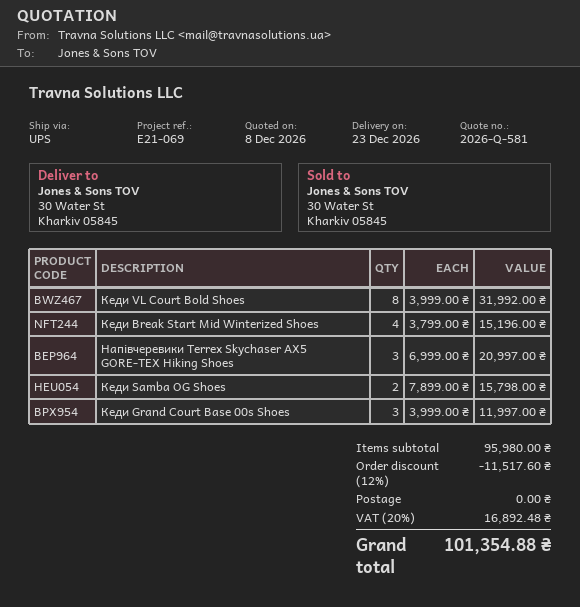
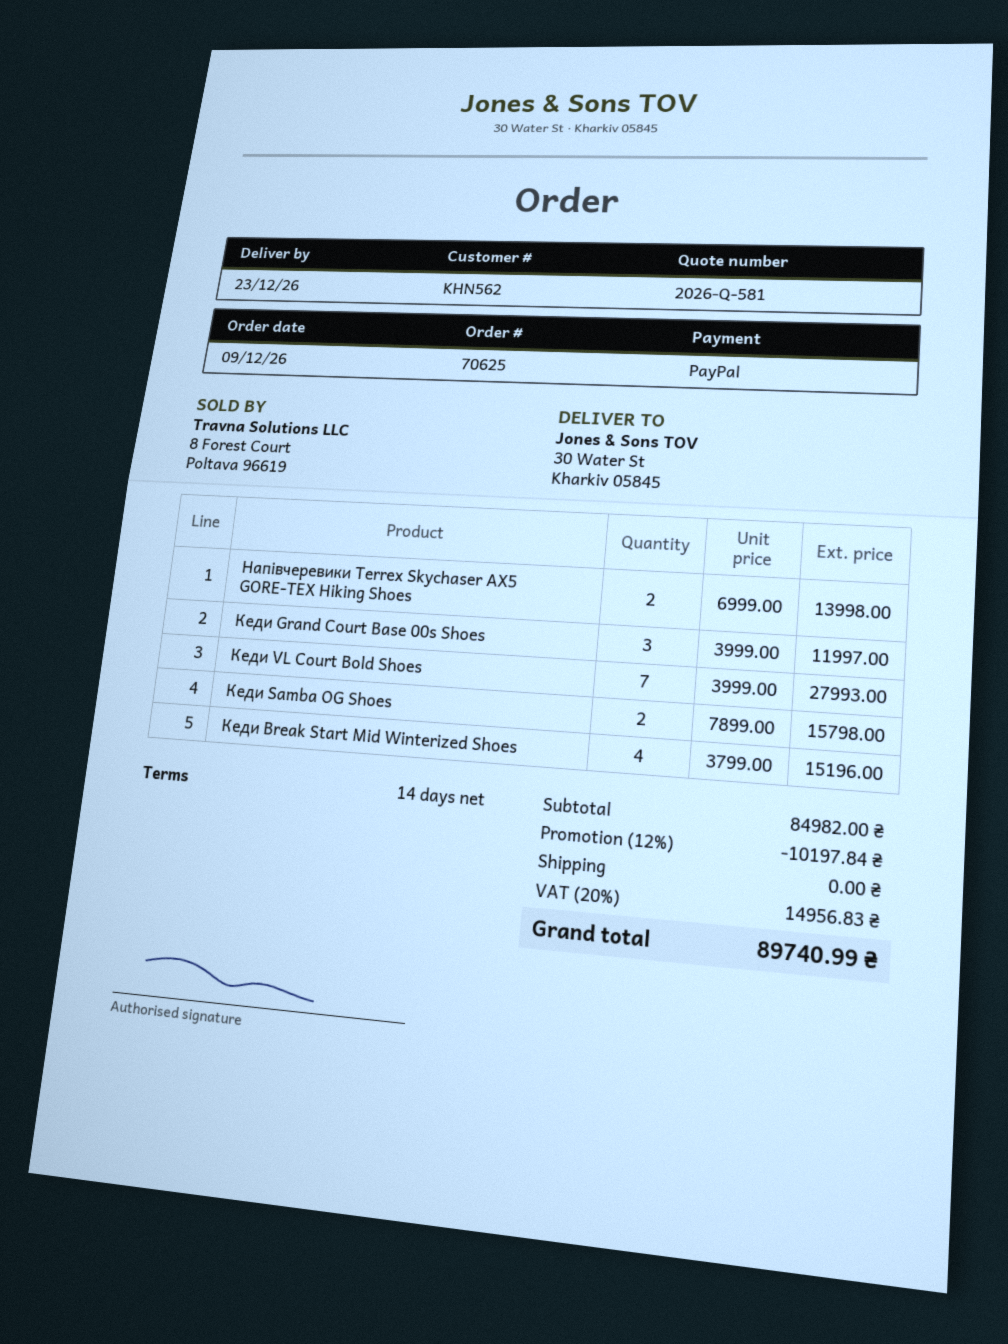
Кеди VL Court Bold Shoes: 8 x 3999.00 = 31992.00 -> 7 x 3999.00 = 27993.00
Напівчеревики Terrex Skychaser AX5 GORE-TEX Hiking Shoes: 3 x 6999.00 = 20997.00 -> 2 x 6999.00 = 13998.00
subtotal: 95980.00 -> 84982.00
discount: 12% = 11517.60 -> 12% = 10197.84
tax: 20% = 16892.48 -> 20% = 14956.83
total: 101354.88 -> 89740.99

